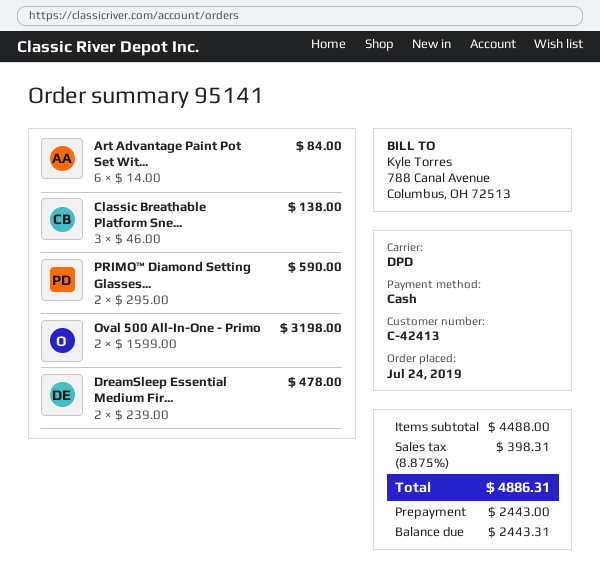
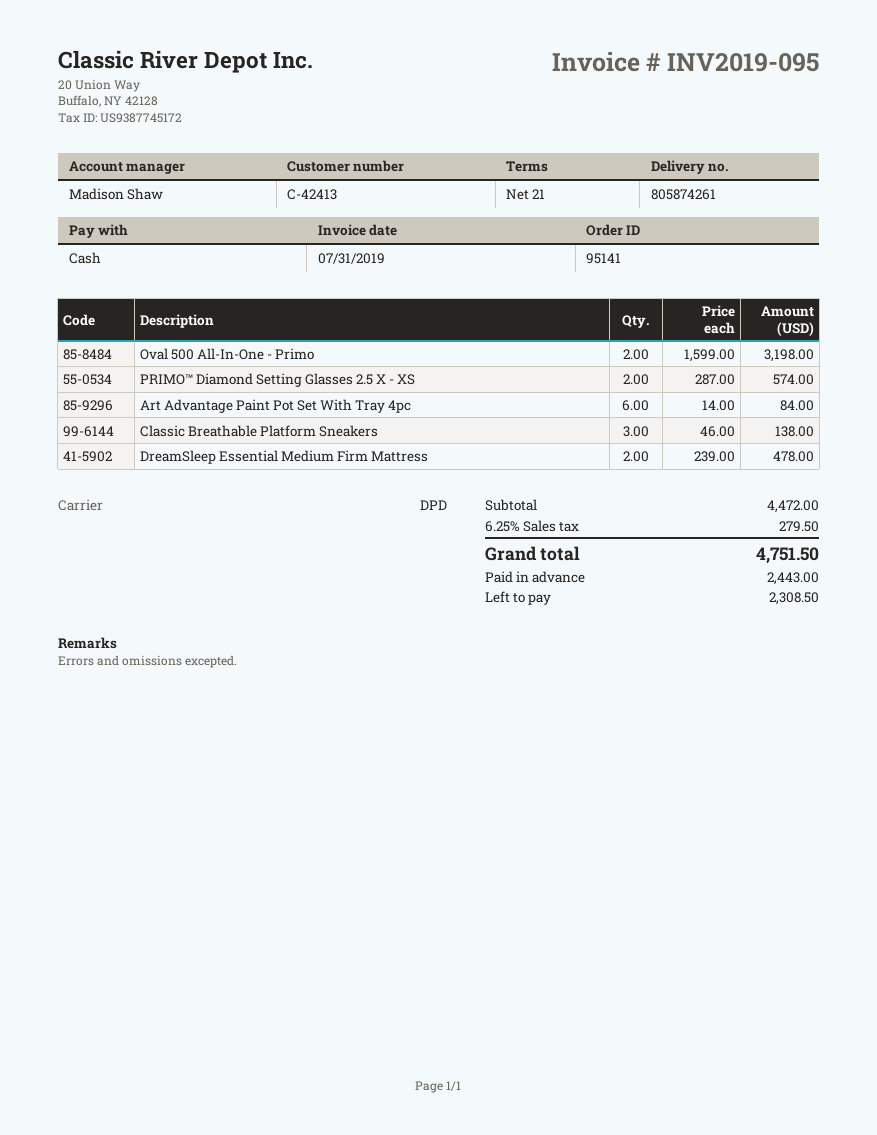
PRIMO™ Diamond Setting Glasses...: 2 x 295.00 = 590.00 -> 2 x 287.00 = 574.00
subtotal: 4488.00 -> 4472.00
tax: 8.875% = 398.31 -> 6.25% = 279.50
total: 4886.31 -> 4751.50
balance: 2443.31 -> 2308.50

